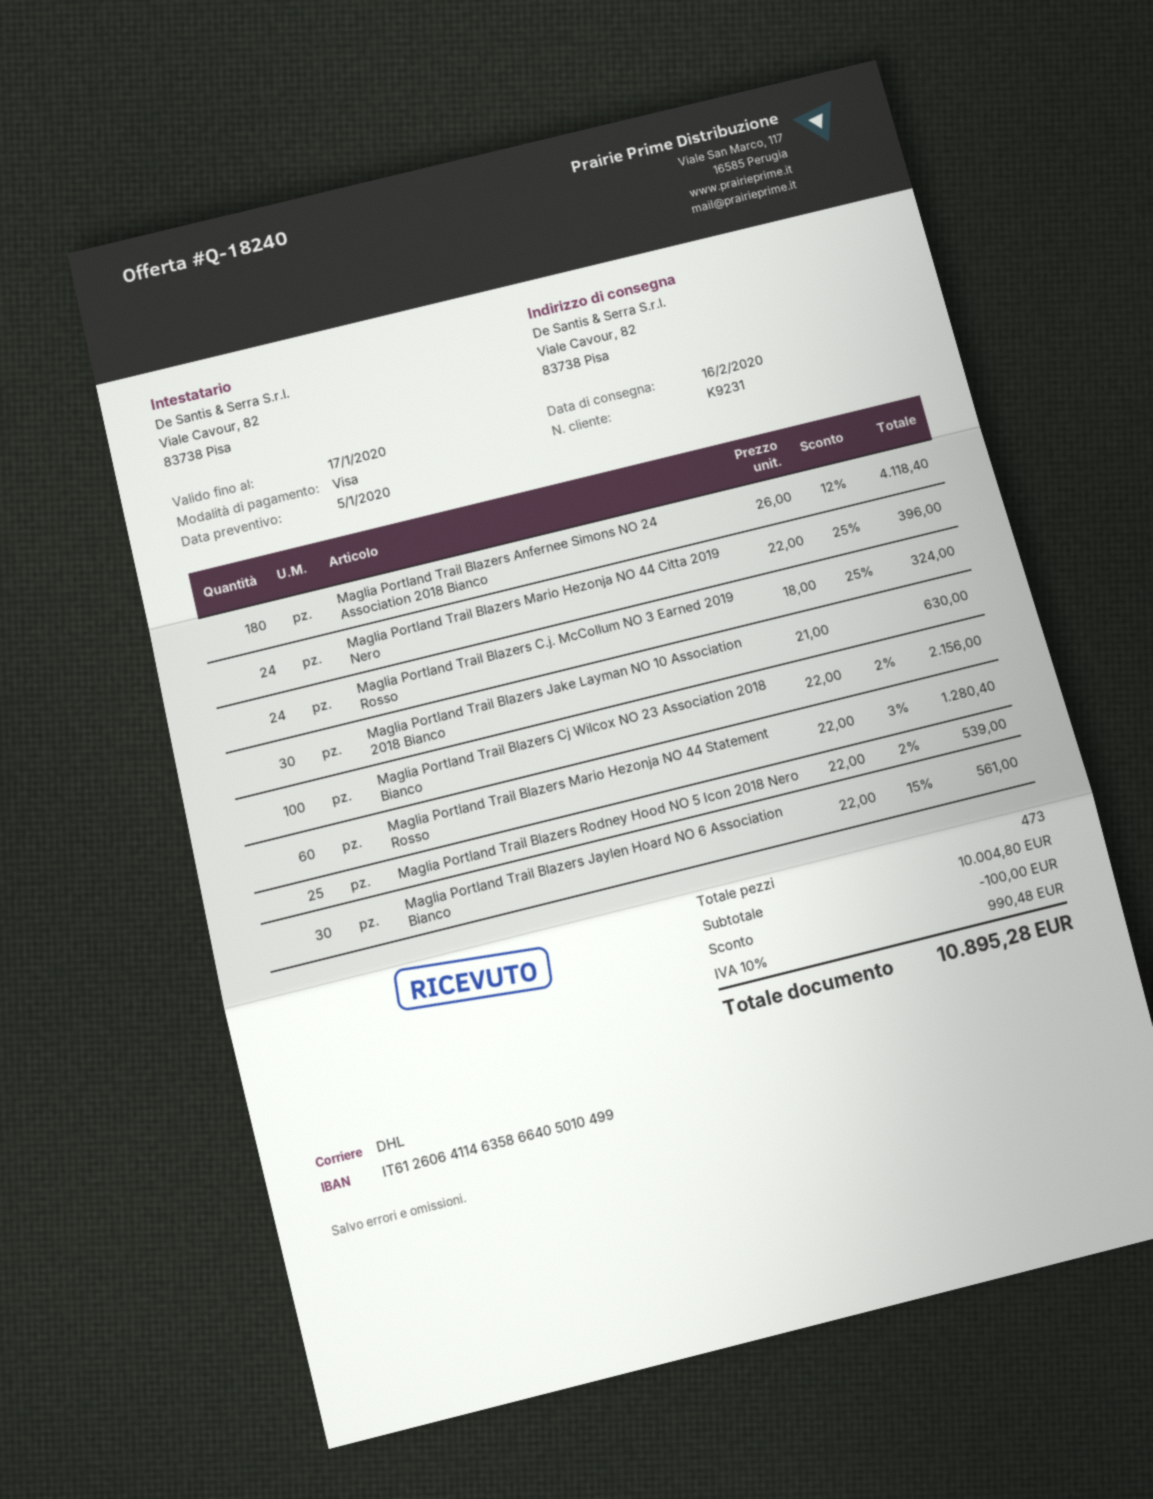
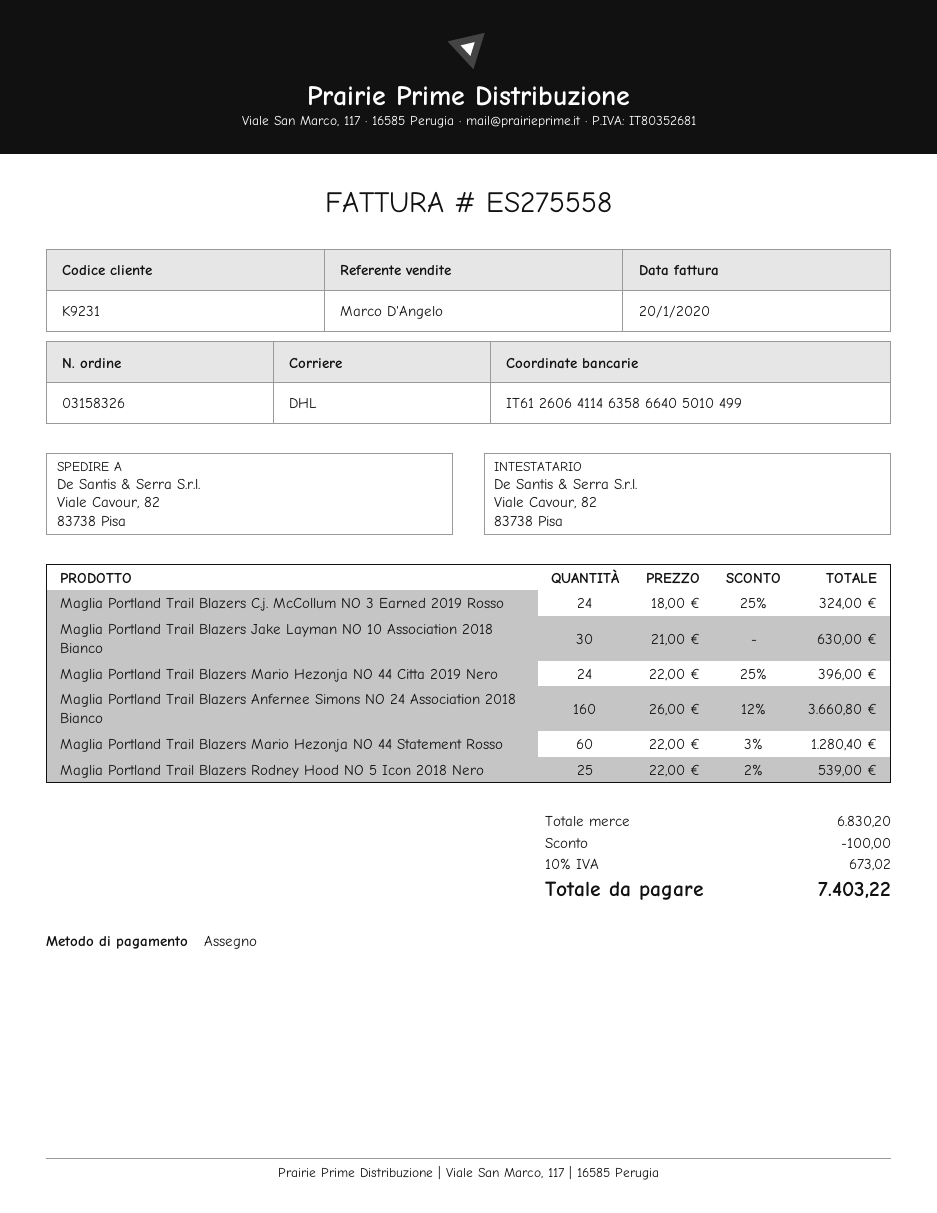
payment method: Visa -> cheque
Maglia Portland Trail Blazers Anfernee Simons NO 24 Association 2018 Bianco: 180 x 26.00 - 12% = 4118.40 -> 160 x 26.00 - 12% = 3660.80
Maglia Portland Trail Blazers Cj Wilcox NO 23 Association 2018 Bianco: 100 x 22.00 - 2% = 2156.00 -> none
Maglia Portland Trail Blazers Jaylen Hoard NO 6 Association Bianco: 30 x 22.00 - 15% = 561.00 -> none
subtotal: 10004.80 -> 6830.20
tax: 10% = 990.48 -> 10% = 673.02
total: 10895.28 -> 7403.22

